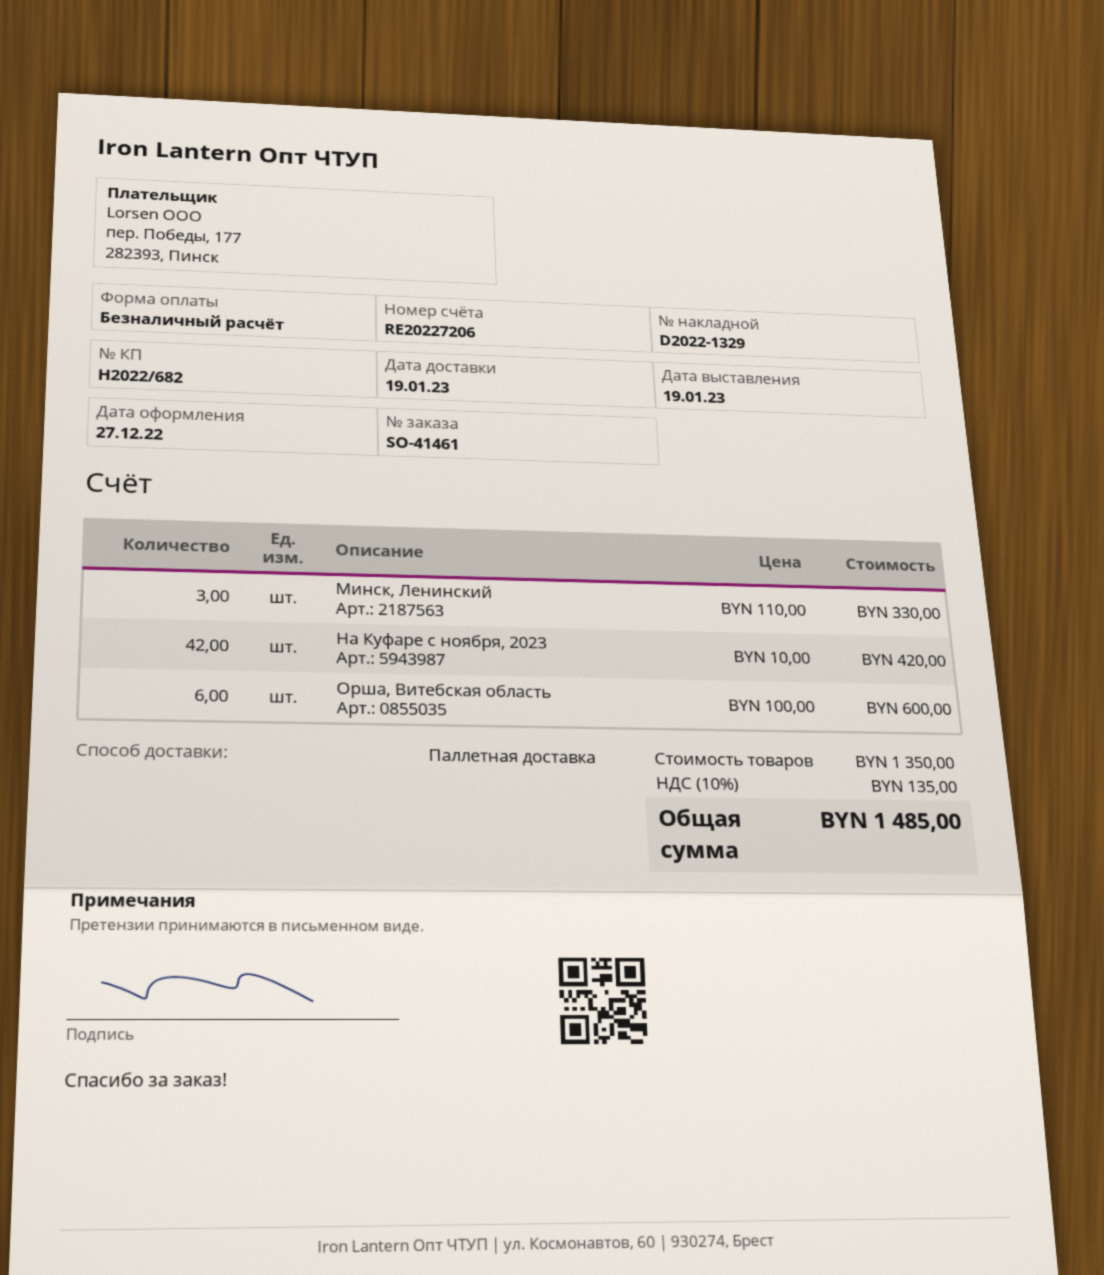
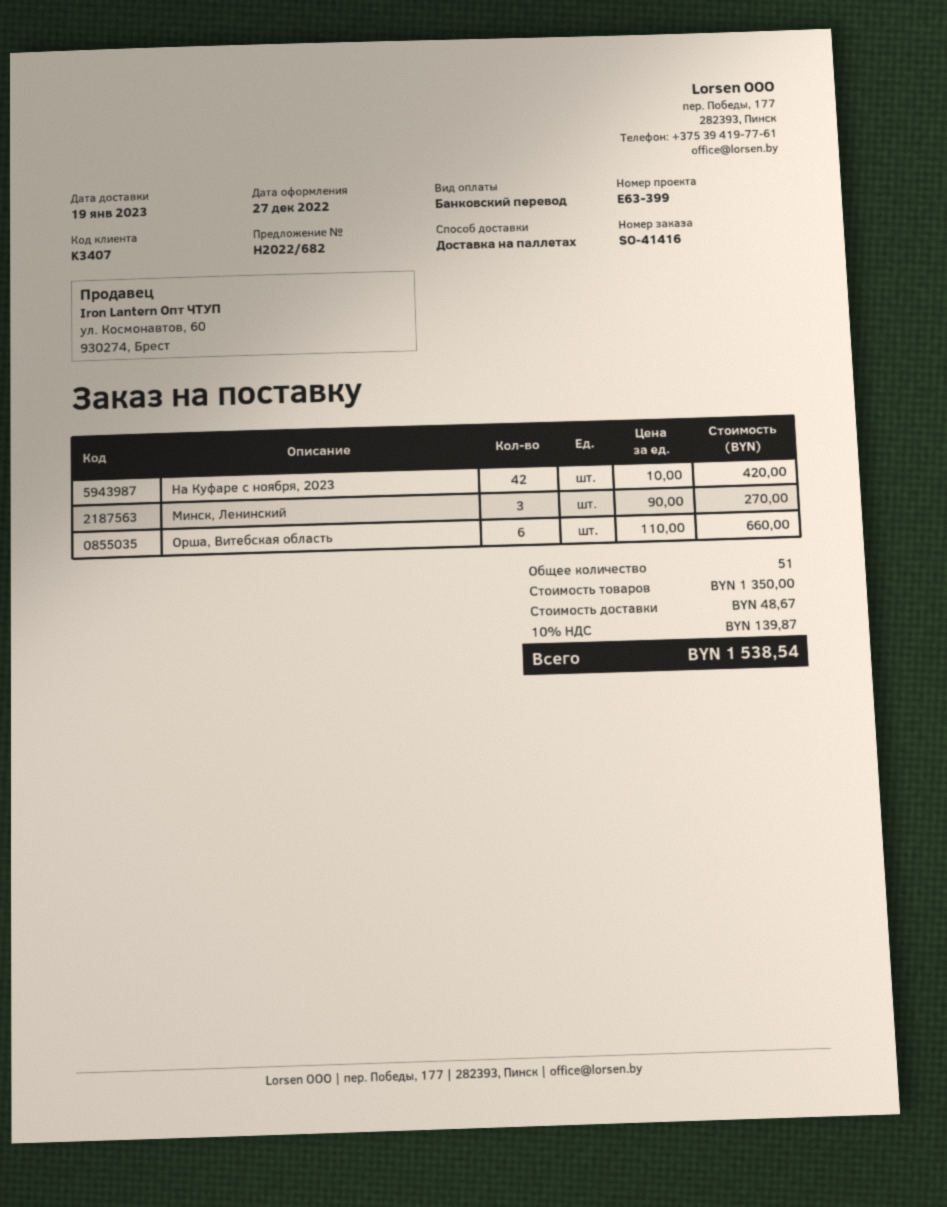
order number: SO-41461 -> SO-41416
Минск, Ленинский: 3 x 110.00 = 330.00 -> 3 x 90.00 = 270.00
Орша, Витебская область: 6 x 100.00 = 600.00 -> 6 x 110.00 = 660.00
shipping: none -> 48.67
tax: 10% = 135.00 -> 10% = 139.87
total: 1485.00 -> 1538.54

